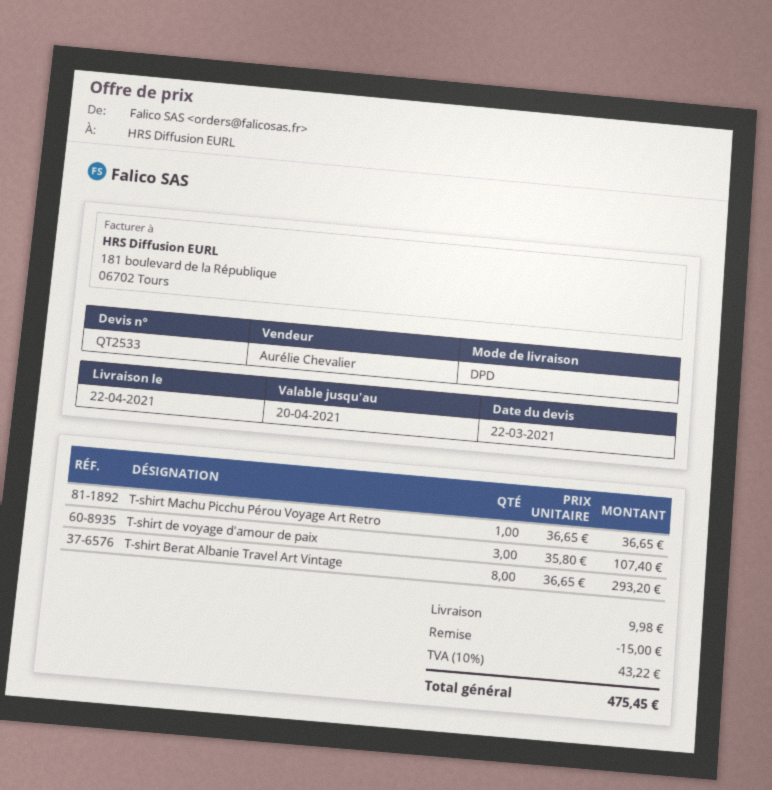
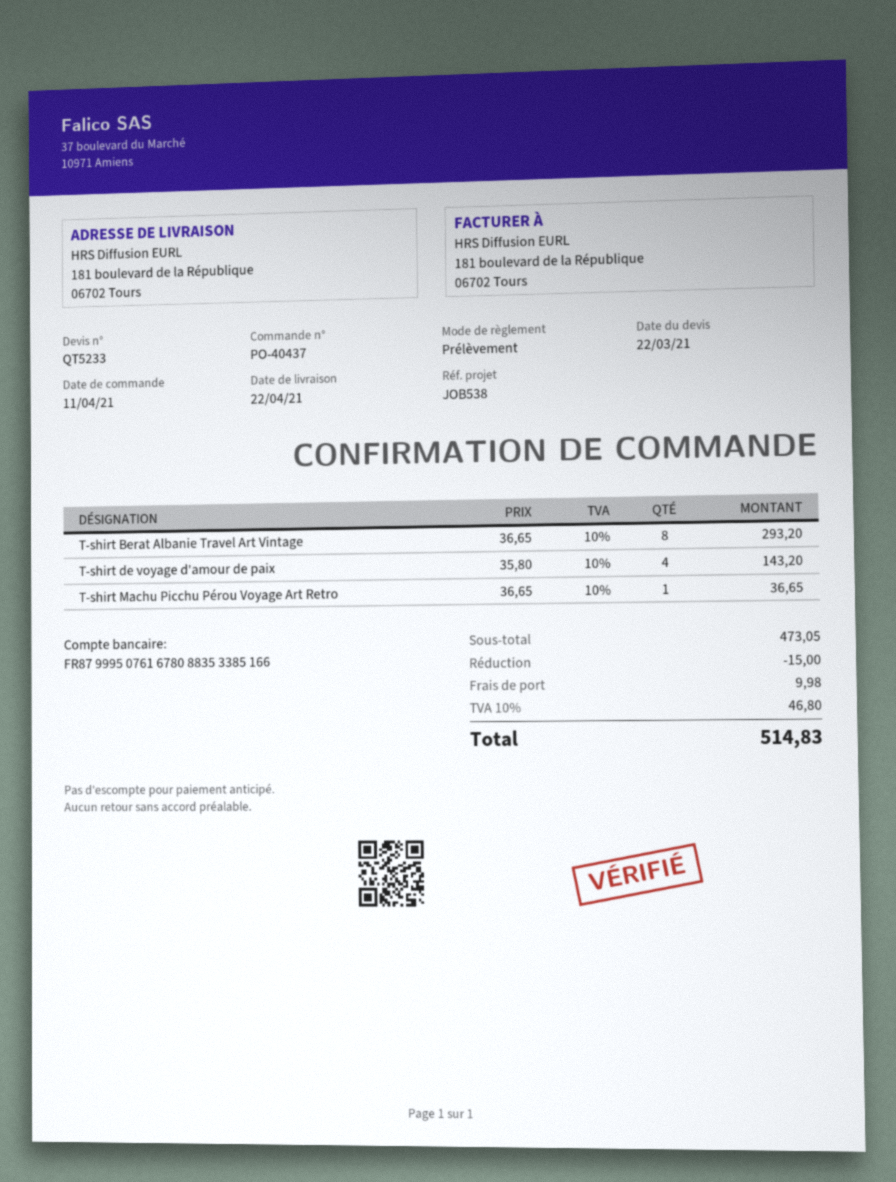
quote number: QT2533 -> QT5233
T-shirt de voyage d'amour de paix: 3 x 35.80 = 107.40 -> 4 x 35.80 = 143.20
tax: 10% = 43.22 -> 10% = 46.80
total: 475.45 -> 514.83

